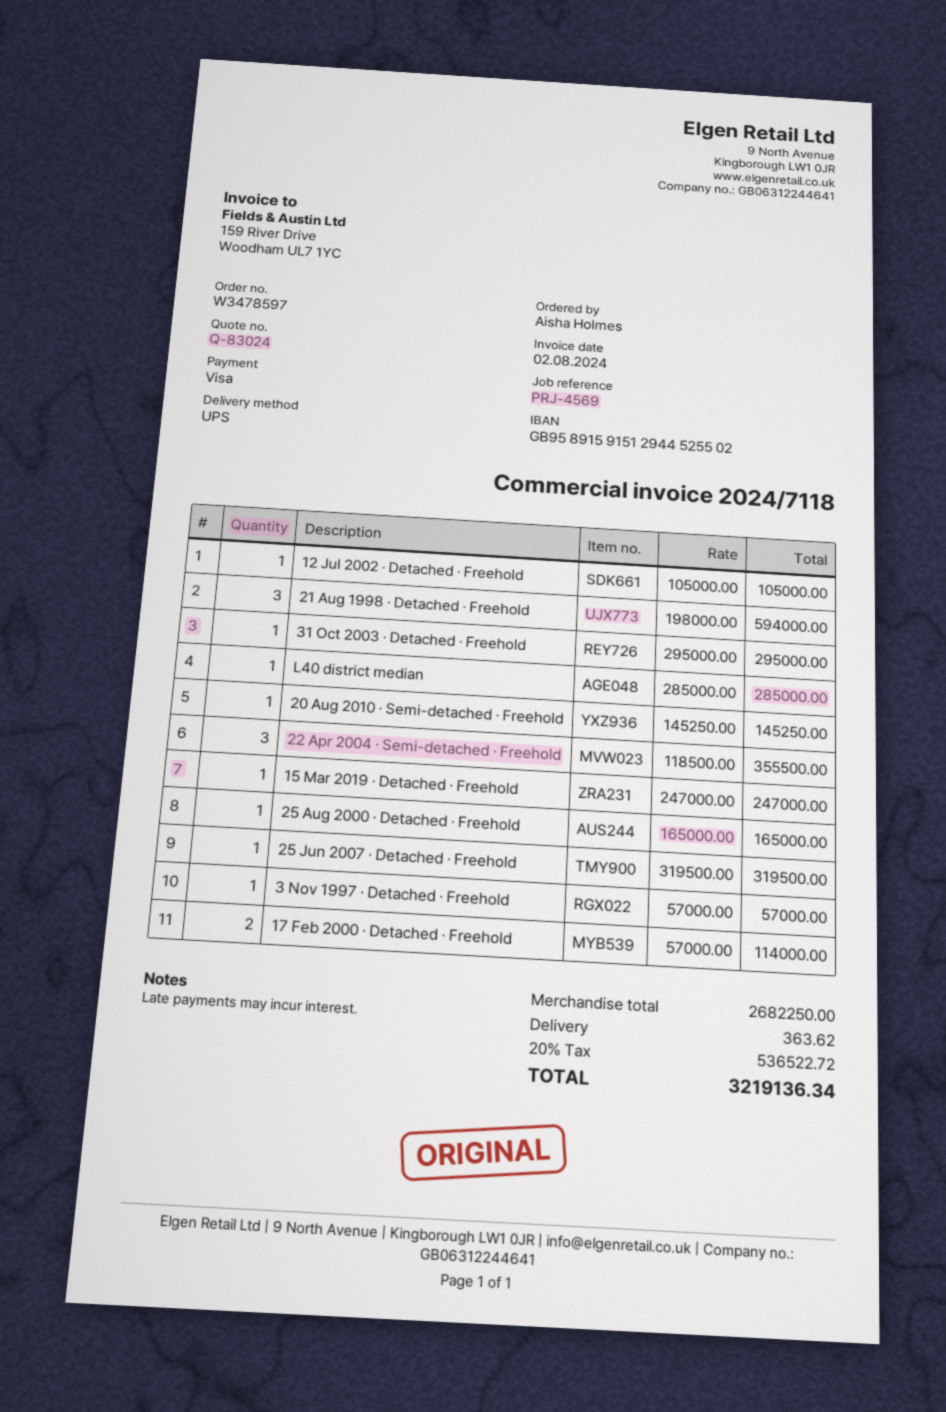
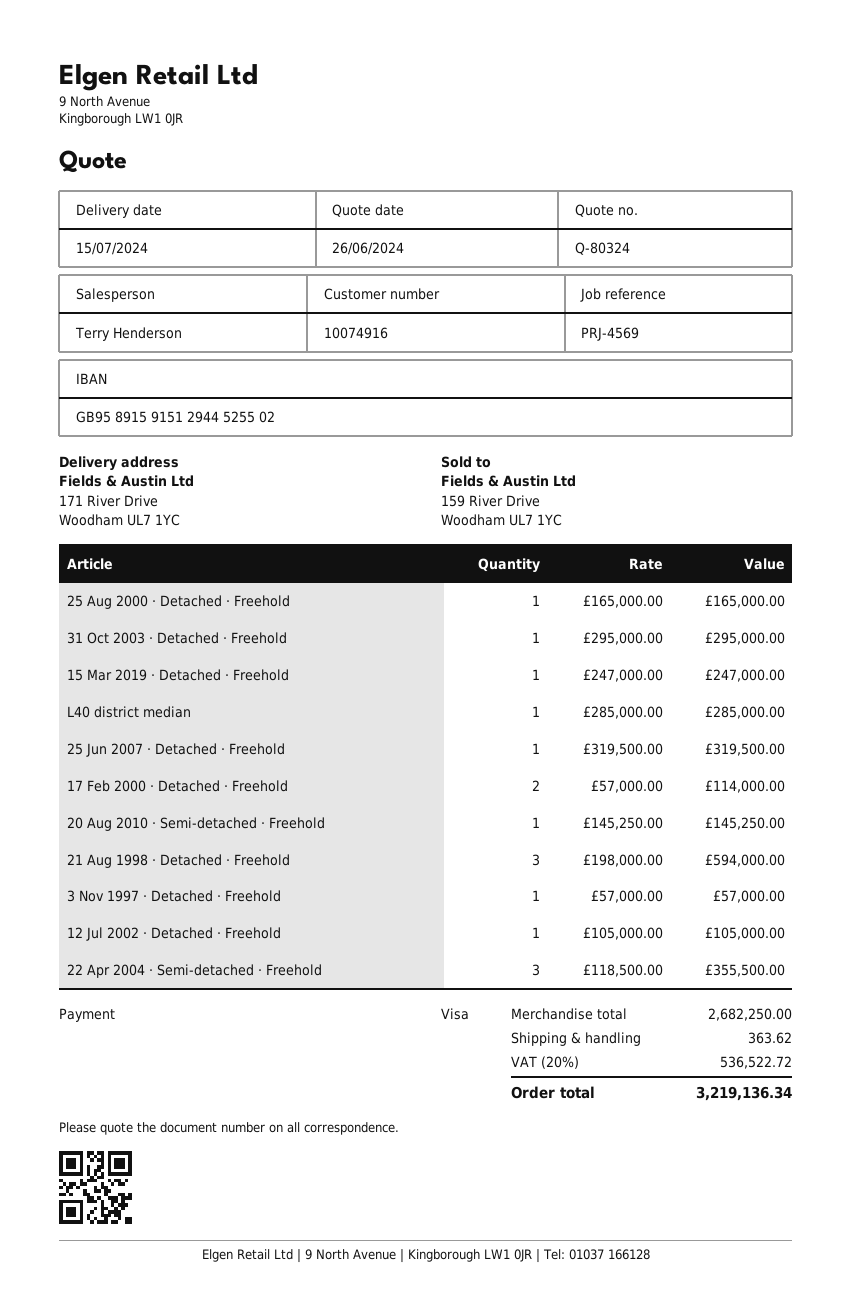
quote number: Q-83024 -> Q-80324

